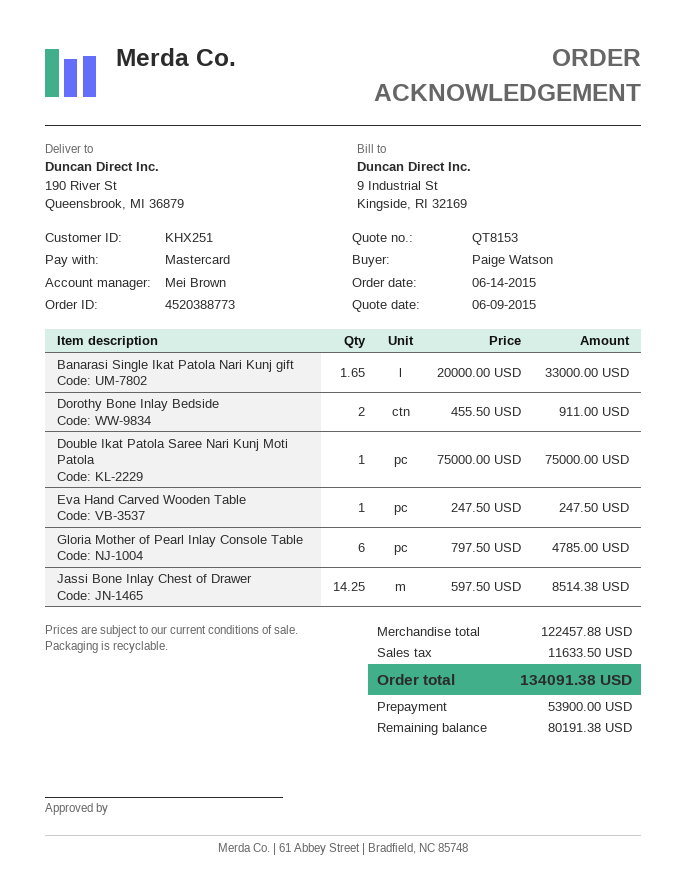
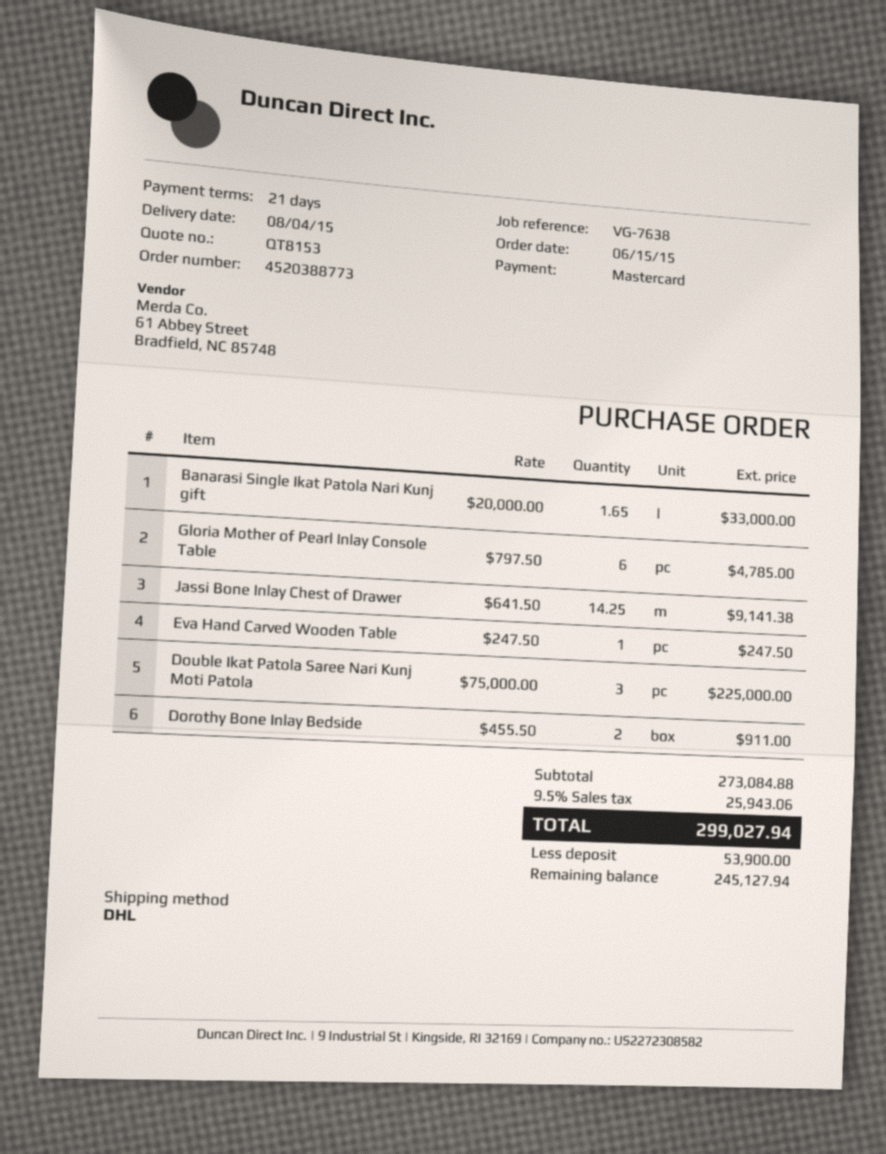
order date: 2015-06-14 -> 2015-06-15
Double Ikat Patola Saree Nari Kunj Moti Patola: 1 x 75000.00 = 75000.00 -> 3 x 75000.00 = 225000.00
Jassi Bone Inlay Chest of Drawer: 14.25 x 597.50 = 8514.38 -> 14.25 x 641.50 = 9141.38
subtotal: 122457.88 -> 273084.88
tax: 11633.50 -> 25943.06
total: 134091.38 -> 299027.94
balance: 80191.38 -> 245127.94

